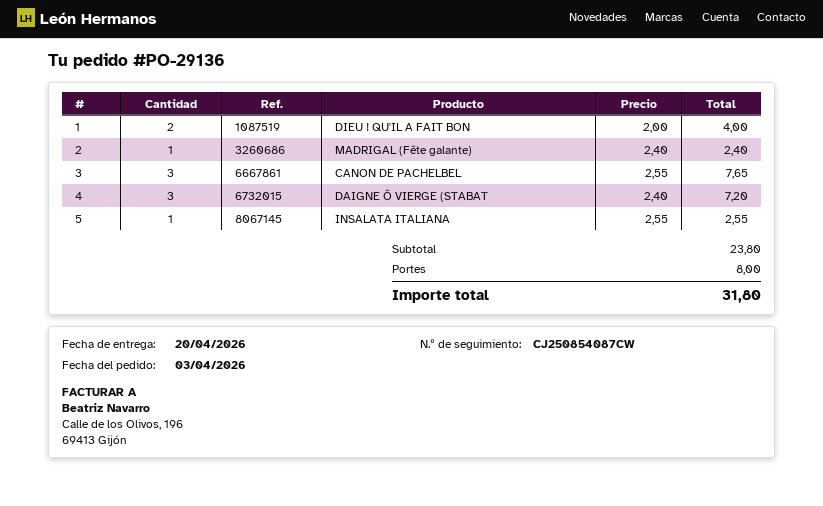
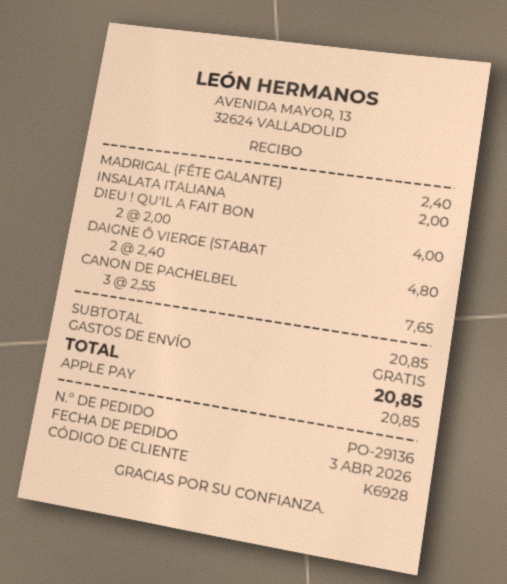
DAIGNE Ô VIERGE (STABAT: 3 x 2.40 = 7.20 -> 2 x 2.40 = 4.80
INSALATA ITALIANA: 1 x 2.55 = 2.55 -> 1 x 2.00 = 2.00
subtotal: 23.80 -> 20.85
shipping: 8.00 -> 0.00
total: 31.80 -> 20.85

